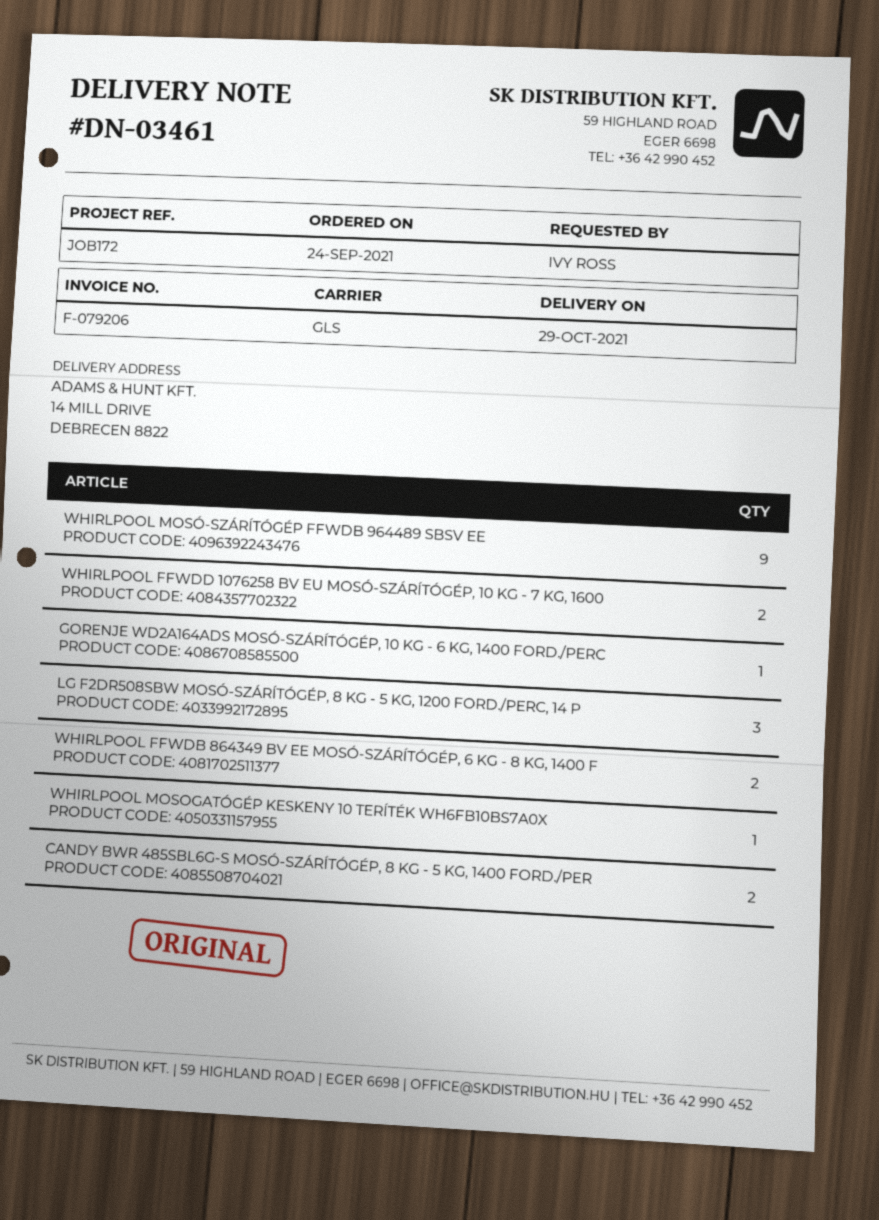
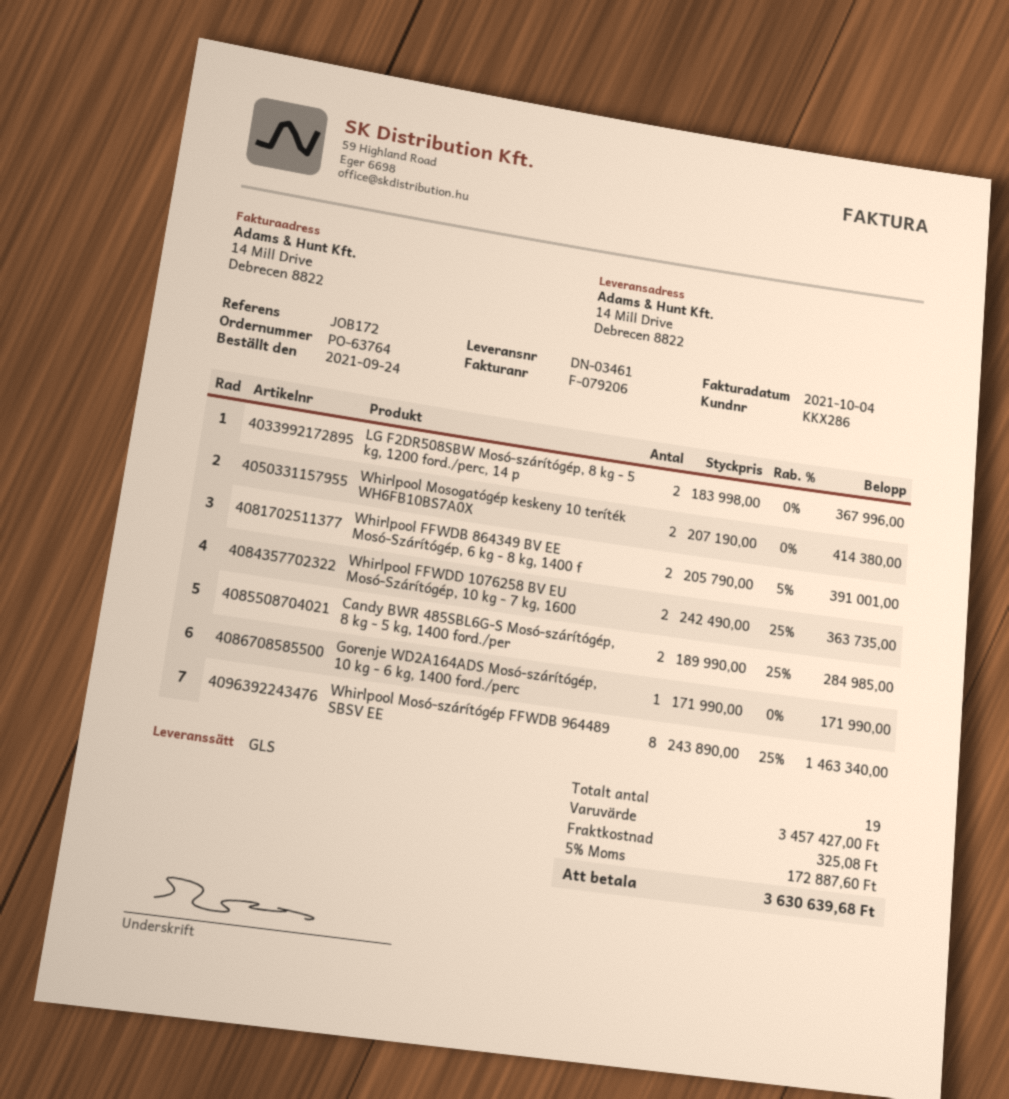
WHIRLPOOL MOSÓ-SZÁRÍTÓGÉP FFWDB 964489 SBSV EE: 9 -> 8
LG F2DR508SBW MOSÓ-SZÁRÍTÓGÉP, 8 KG - 5 KG, 1200 FORD./PERC, 14 P: 3 -> 2
WHIRLPOOL MOSOGATÓGÉP KESKENY 10 TERÍTÉK WH6FB10BS7A0X: 1 -> 2

